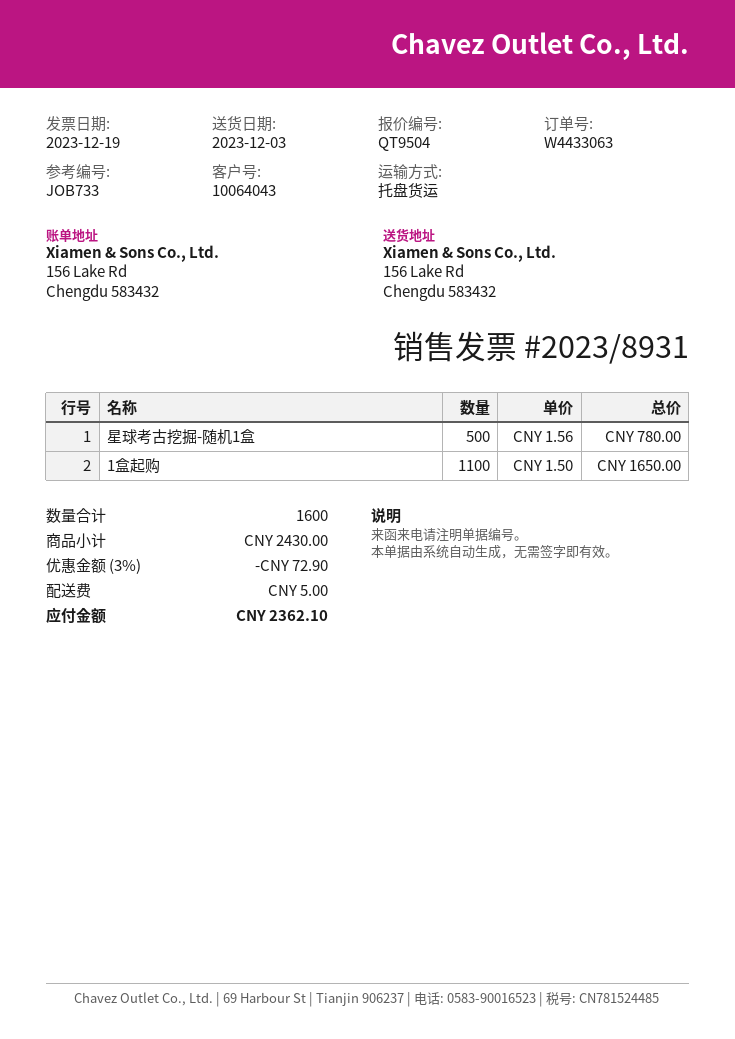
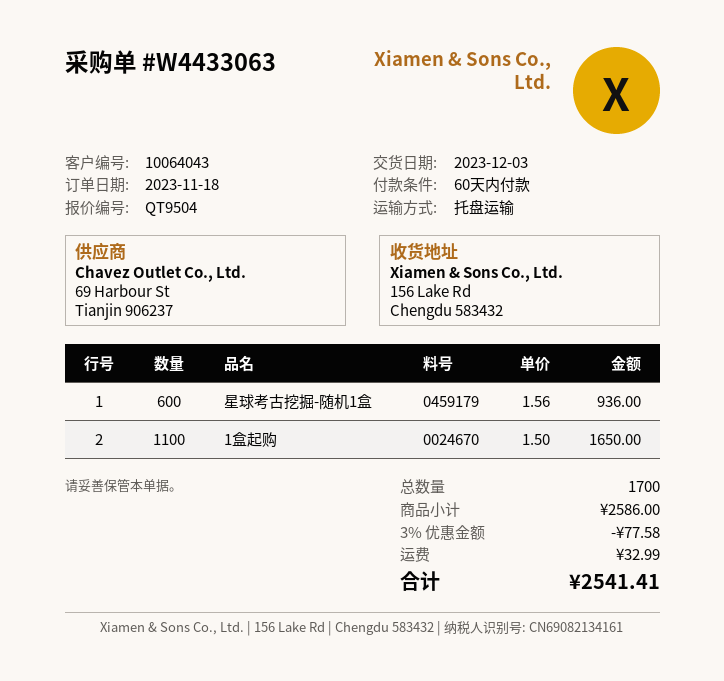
星球考古挖掘-随机1盒: 500 x 1.56 = 780.00 -> 600 x 1.56 = 936.00
total quantity: 1600 -> 1700
subtotal: 2430.00 -> 2586.00
discount: 3% = 72.90 -> 3% = 77.58
shipping: 5.00 -> 32.99
total: 2362.10 -> 2541.41

